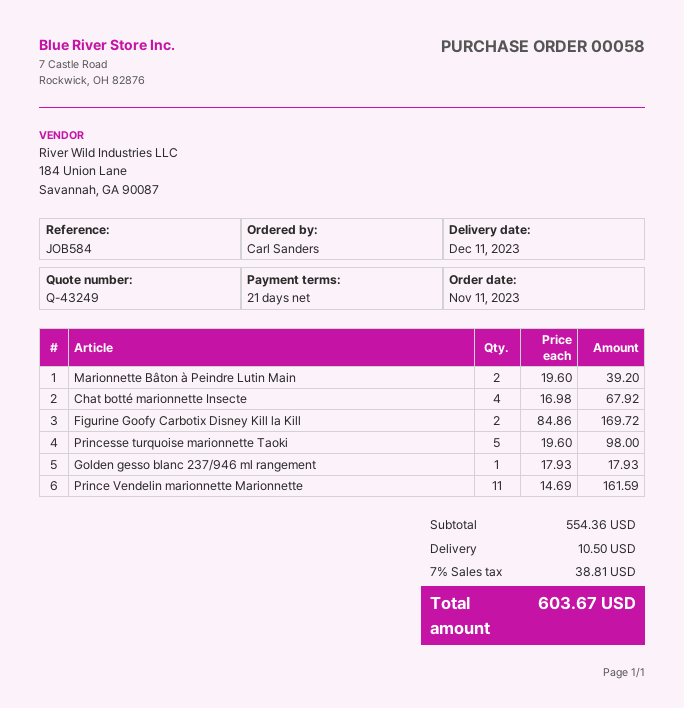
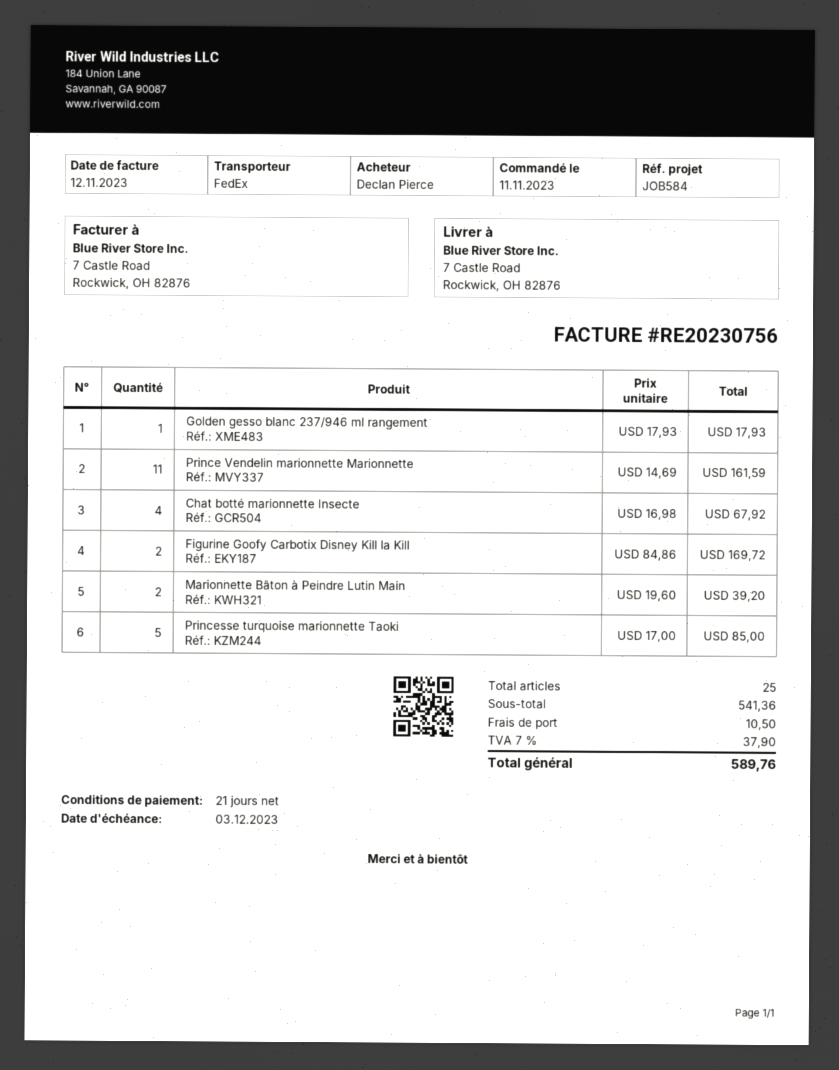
ordered by: Carl Sanders -> Declan Pierce
Princesse turquoise marionnette Taoki: 5 x 19.60 = 98.00 -> 5 x 17.00 = 85.00
subtotal: 554.36 -> 541.36
tax: 7% = 38.81 -> 7% = 37.90
total: 603.67 -> 589.76

